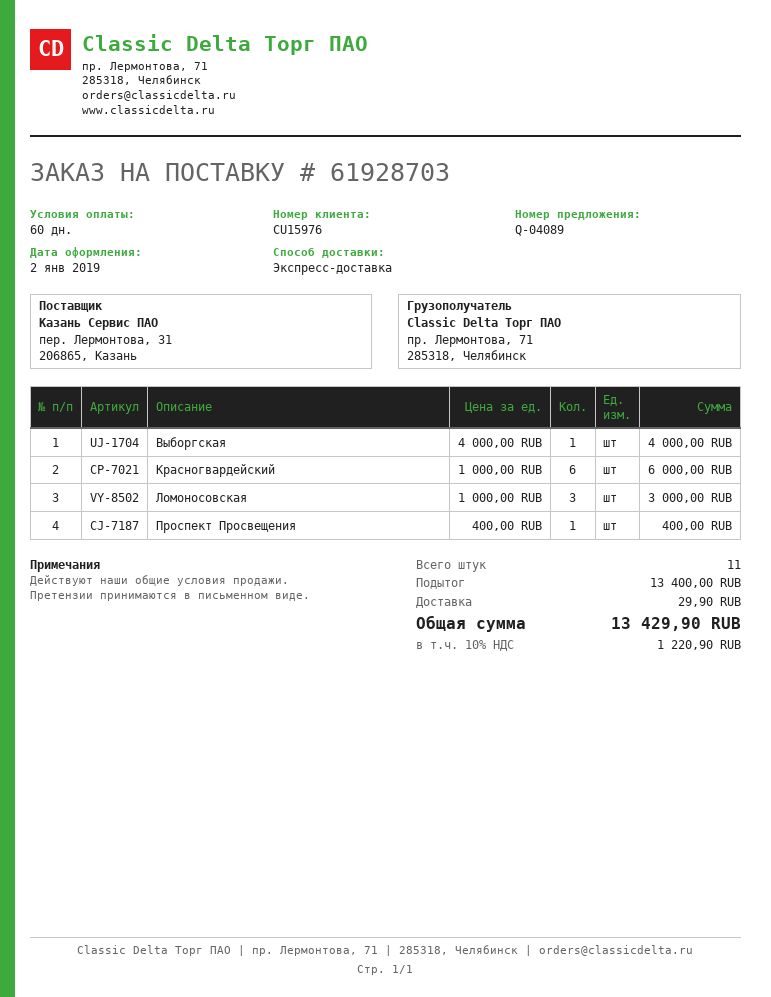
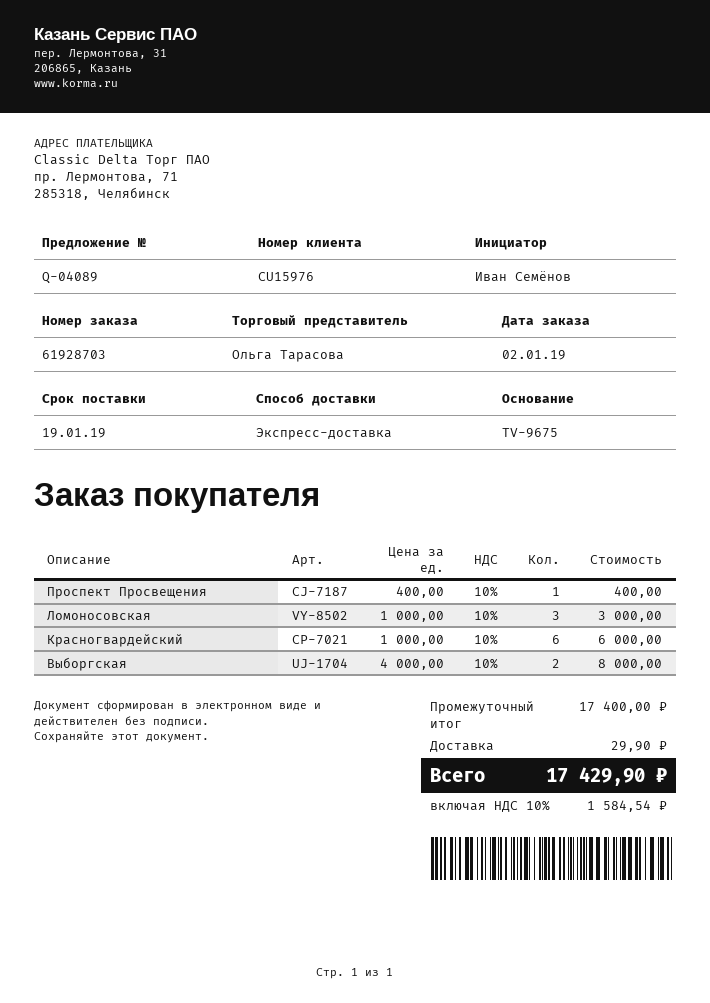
Выборгская: 1 x 4000.00 = 4000.00 -> 2 x 4000.00 = 8000.00
subtotal: 13400.00 -> 17400.00
tax: 10% = 1220.90 -> 10% = 1584.54
total: 13429.90 -> 17429.90

